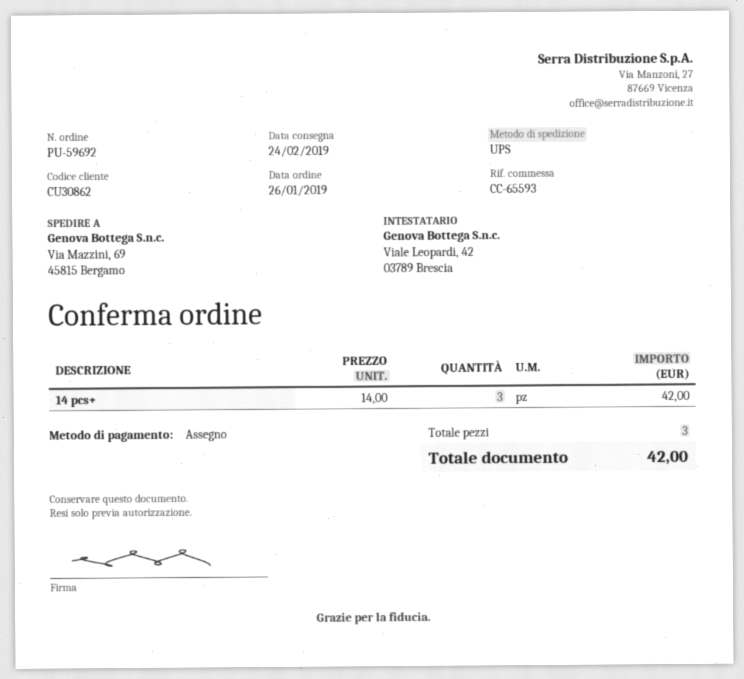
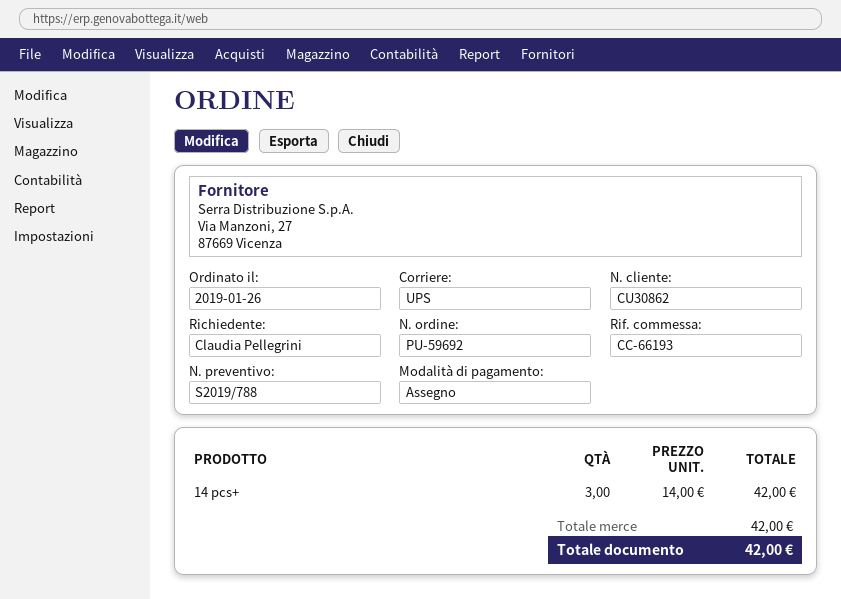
reference: CC-65593 -> CC-66193

